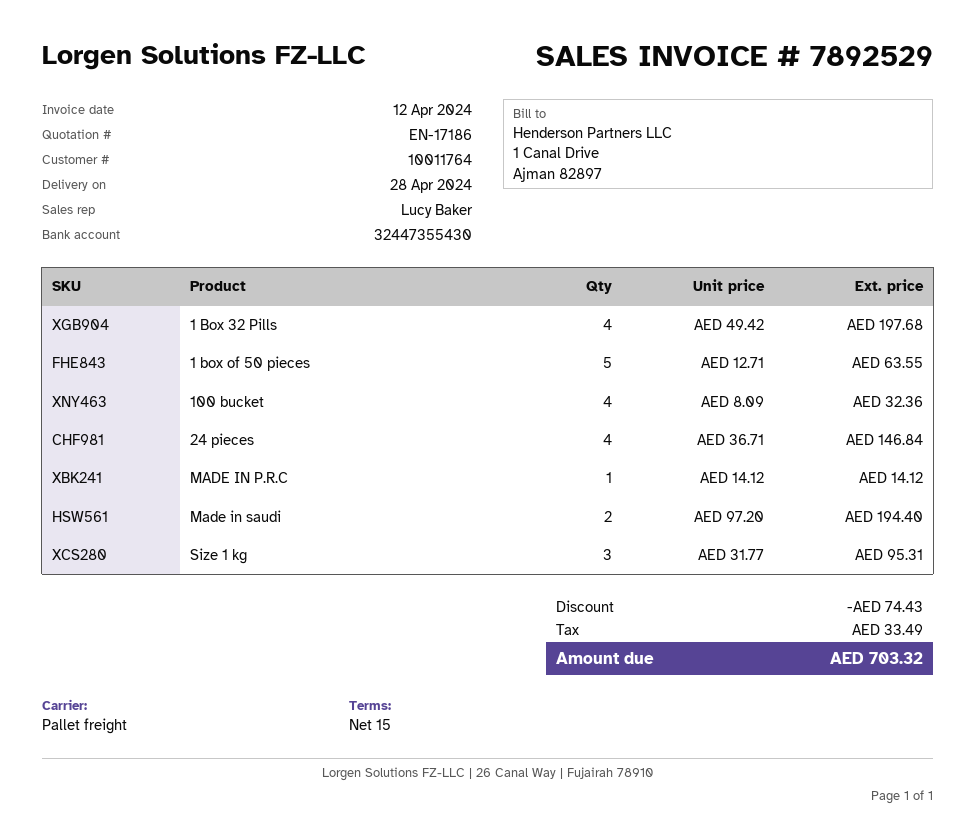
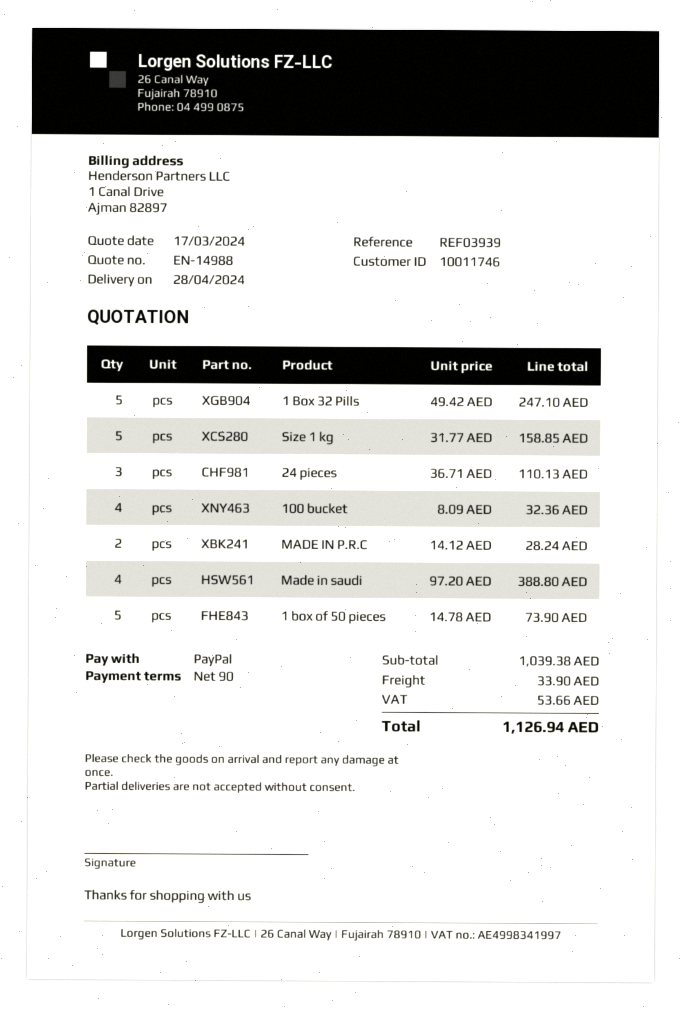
quote number: EN-17186 -> EN-14988
payment terms: 15 days -> 90 days
customer number: 10011764 -> 10011746
1 Box 32 Pills: 4 x 49.42 = 197.68 -> 5 x 49.42 = 247.10
1 box of 50 pieces: 5 x 12.71 = 63.55 -> 5 x 14.78 = 73.90
24 pieces: 4 x 36.71 = 146.84 -> 3 x 36.71 = 110.13
MADE IN P.R.C: 1 x 14.12 = 14.12 -> 2 x 14.12 = 28.24
Made in saudi: 2 x 97.20 = 194.40 -> 4 x 97.20 = 388.80
Size 1 kg: 3 x 31.77 = 95.31 -> 5 x 31.77 = 158.85
discount: 74.43 -> none
shipping: none -> 33.90
tax: 33.49 -> 53.66
total: 703.32 -> 1126.94

